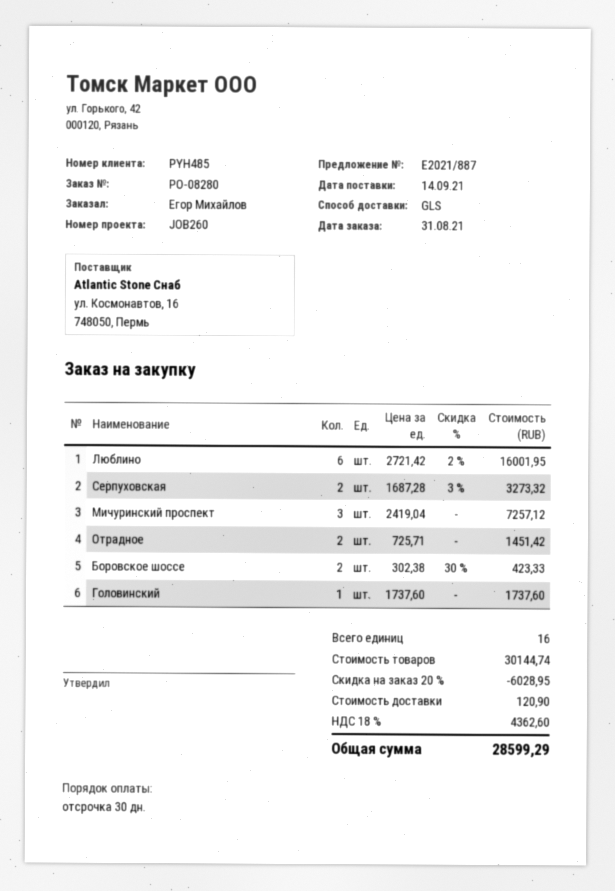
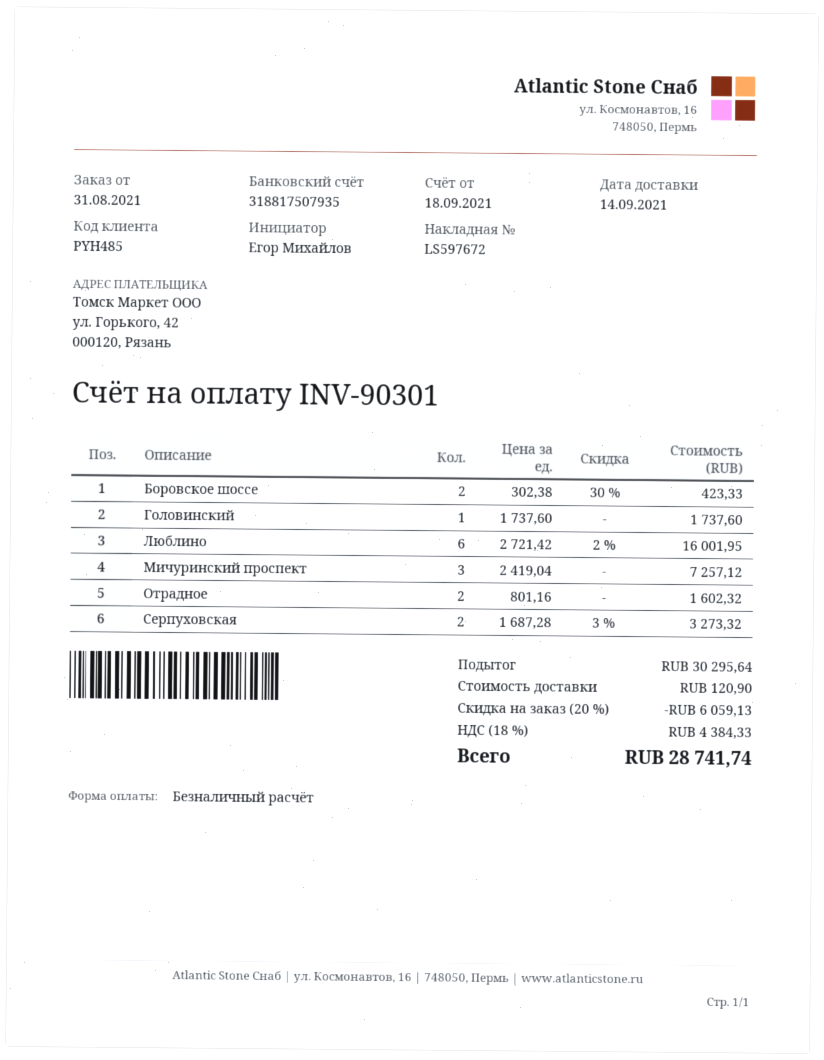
Отрадное: 2 x 725.71 = 1451.42 -> 2 x 801.16 = 1602.32
subtotal: 30144.74 -> 30295.64
discount: 20% = 6028.95 -> 20% = 6059.13
tax: 18% = 4362.60 -> 18% = 4384.33
total: 28599.29 -> 28741.74

